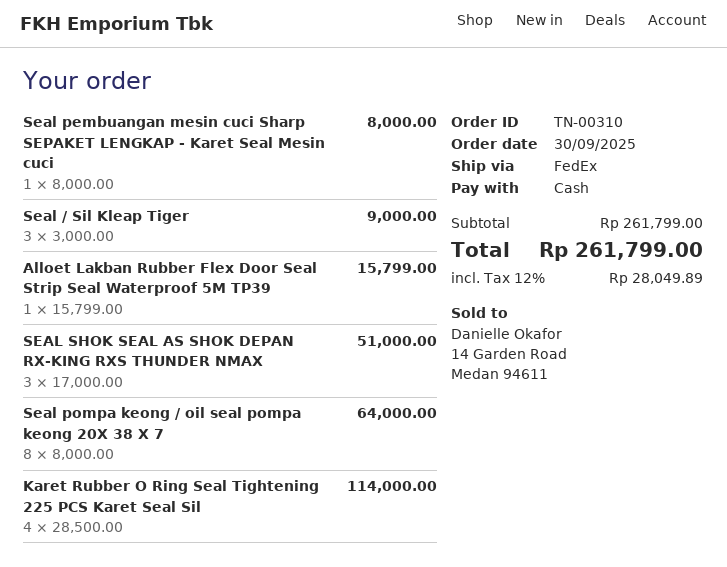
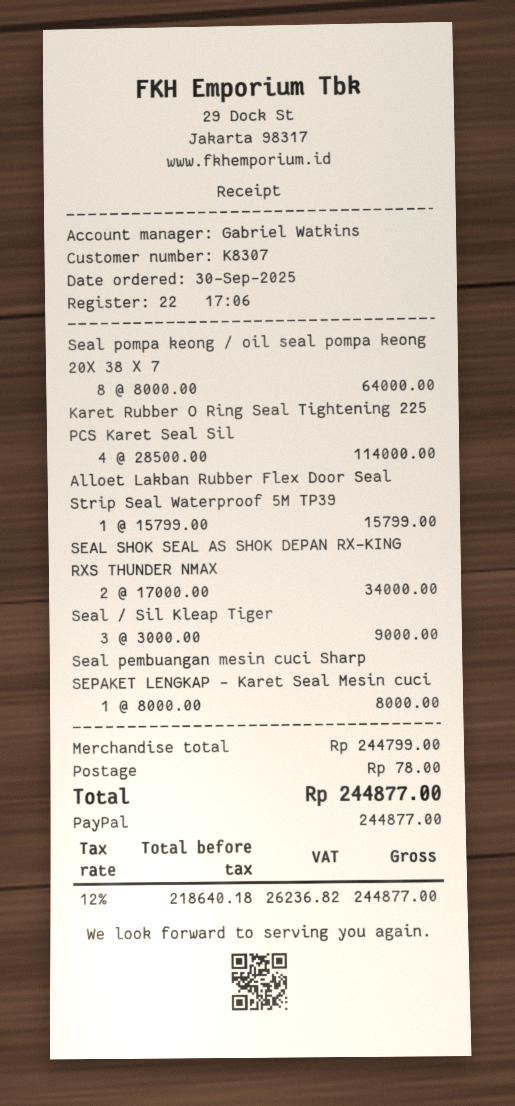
payment method: cash -> PayPal
SEAL SHOK SEAL AS SHOK DEPAN RX-KING RXS THUNDER NMAX: 3 x 17000.00 = 51000.00 -> 2 x 17000.00 = 34000.00
subtotal: 261799.00 -> 244799.00
shipping: none -> 78.00
tax: 12% = 28049.89 -> 12% = 26236.82
total: 261799.00 -> 244877.00

